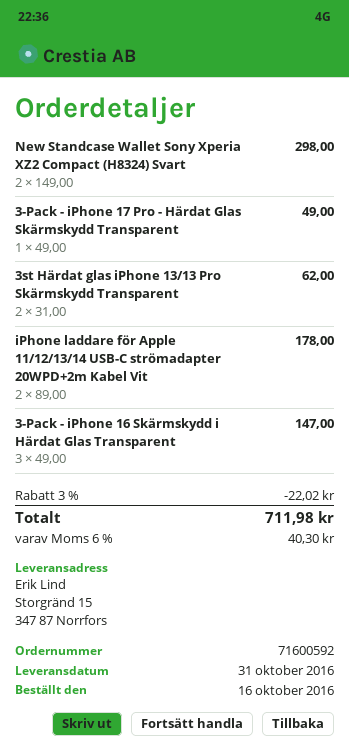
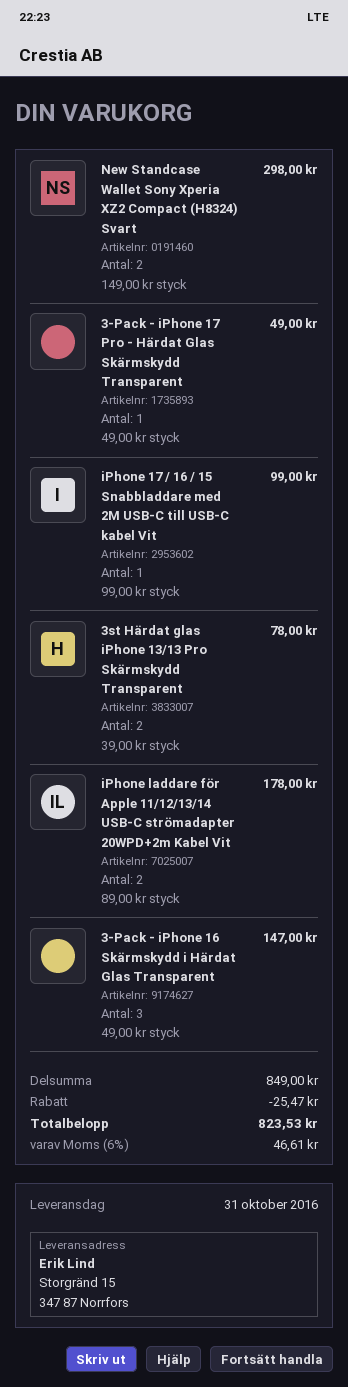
3st Härdat glas iPhone 13/13 Pro Skärmskydd Transparent: 2 x 31.00 = 62.00 -> 2 x 39.00 = 78.00
iPhone 17 / 16 / 15 Snabbladdare med 2M USB-C till USB-C kabel Vit: none -> 1 x 99.00 = 99.00
discount: 22.02 -> 25.47
tax: 6% = 40.30 -> 6% = 46.61
total: 711.98 -> 823.53

